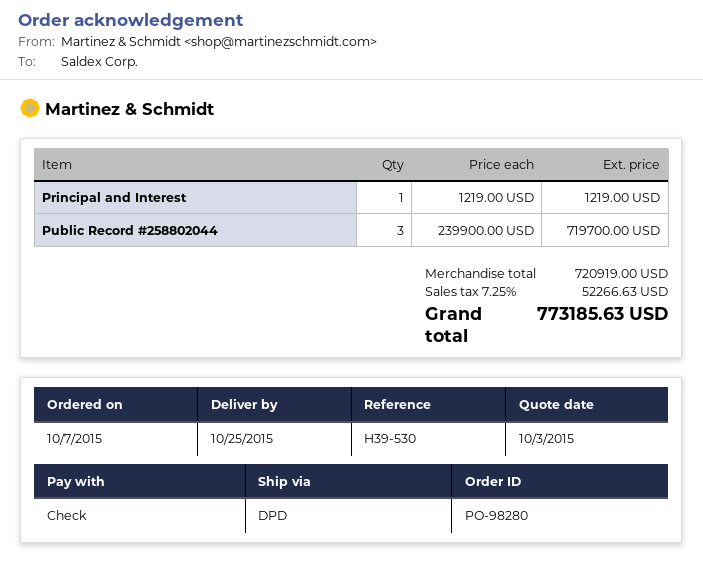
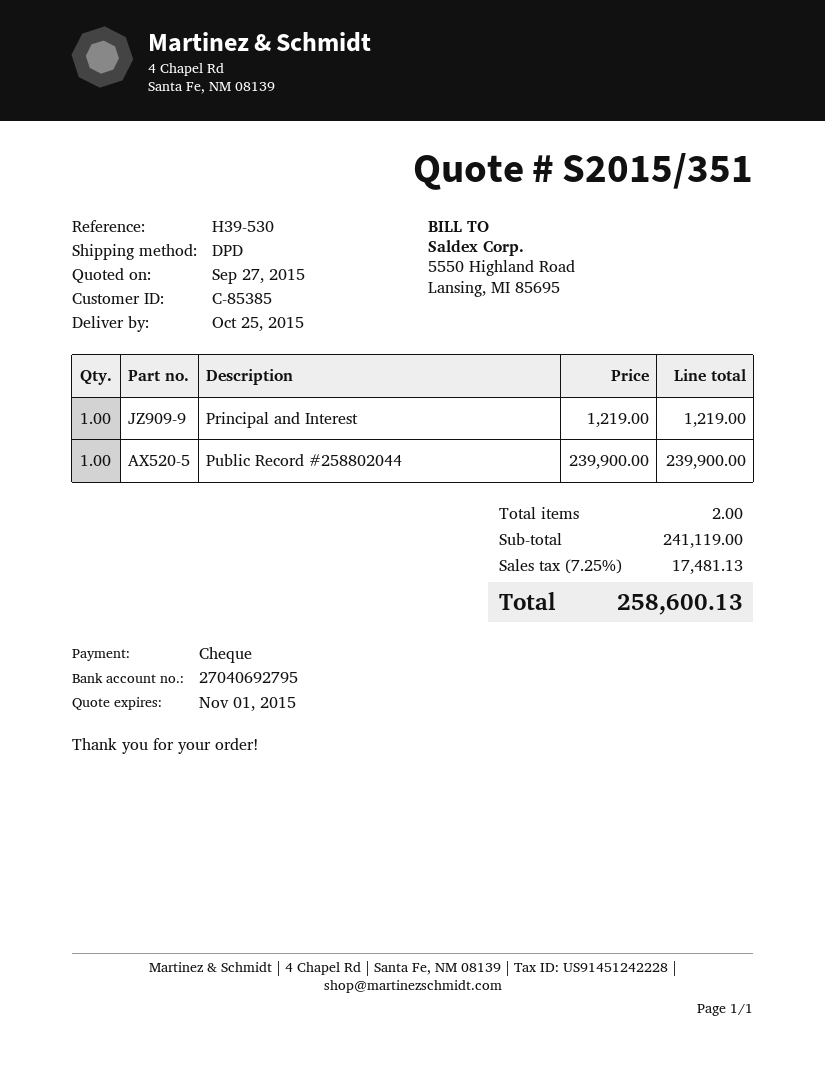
quote date: 2015-10-03 -> 2015-09-27
Public Record #258802044: 3 x 239900.00 = 719700.00 -> 1 x 239900.00 = 239900.00
subtotal: 720919.00 -> 241119.00
tax: 7.25% = 52266.63 -> 7.25% = 17481.13
total: 773185.63 -> 258600.13

